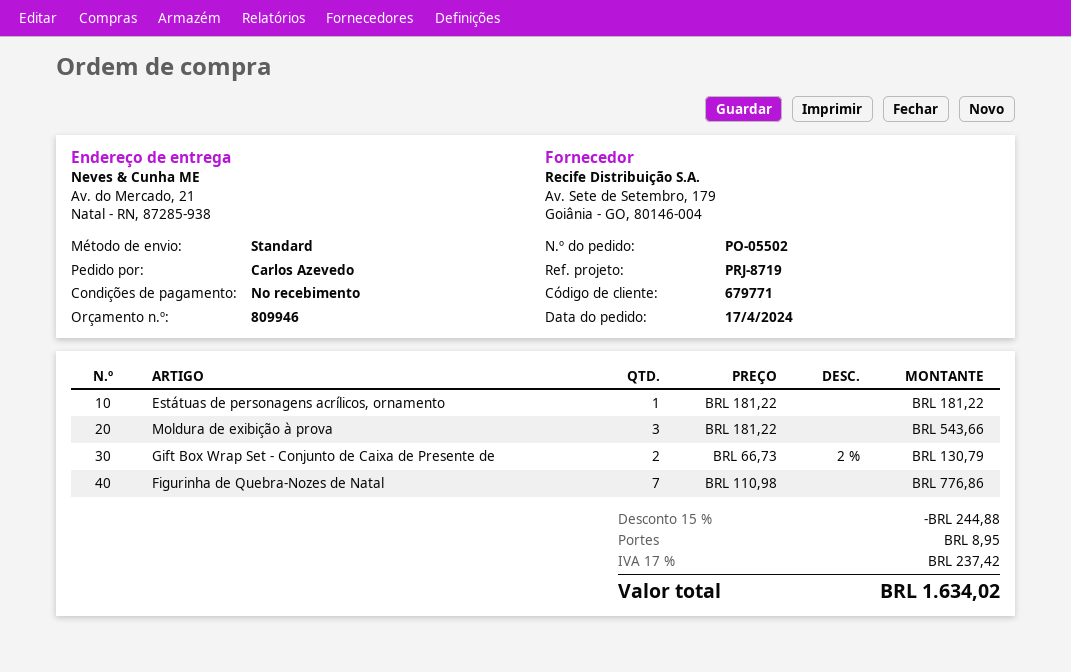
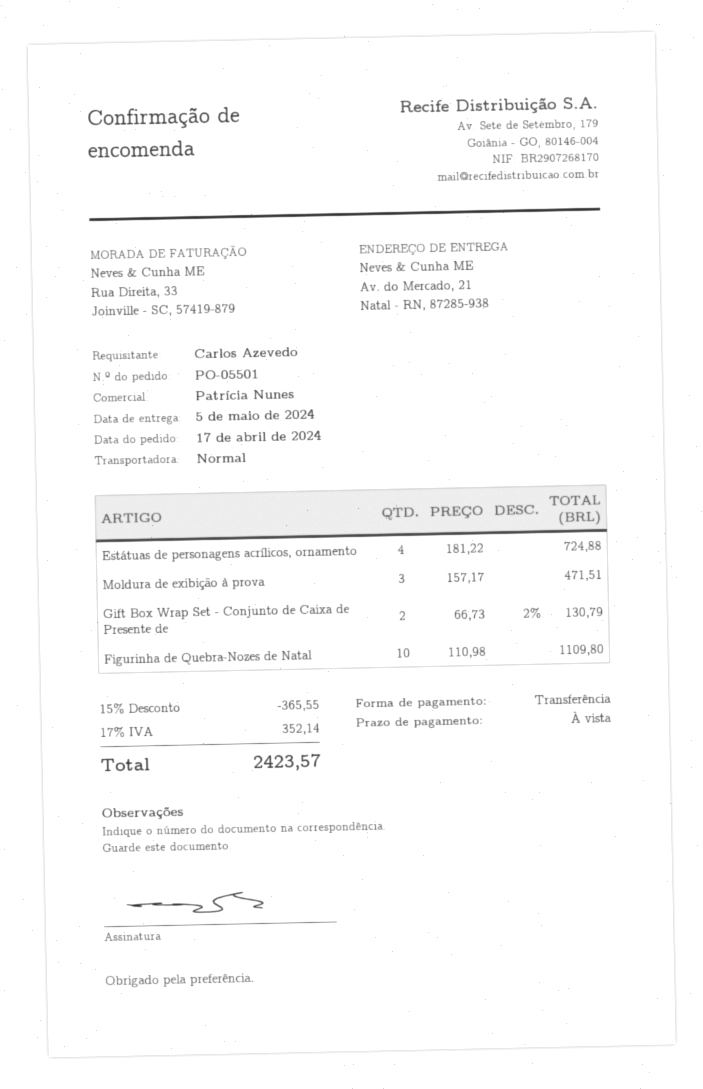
order number: PO-05502 -> PO-05501
Estátuas de personagens acrílicos, ornamento: 1 x 181.22 = 181.22 -> 4 x 181.22 = 724.88
Moldura de exibição à prova: 3 x 181.22 = 543.66 -> 3 x 157.17 = 471.51
Figurinha de Quebra-Nozes de Natal: 7 x 110.98 = 776.86 -> 10 x 110.98 = 1109.80
discount: 15% = 244.88 -> 15% = 365.55
shipping: 8.95 -> none
tax: 17% = 237.42 -> 17% = 352.14
total: 1634.02 -> 2423.57

